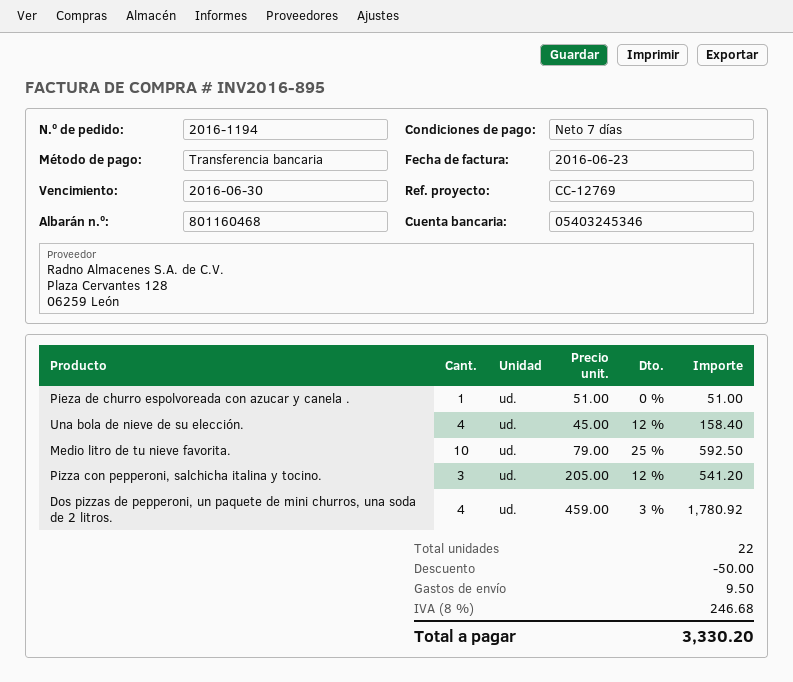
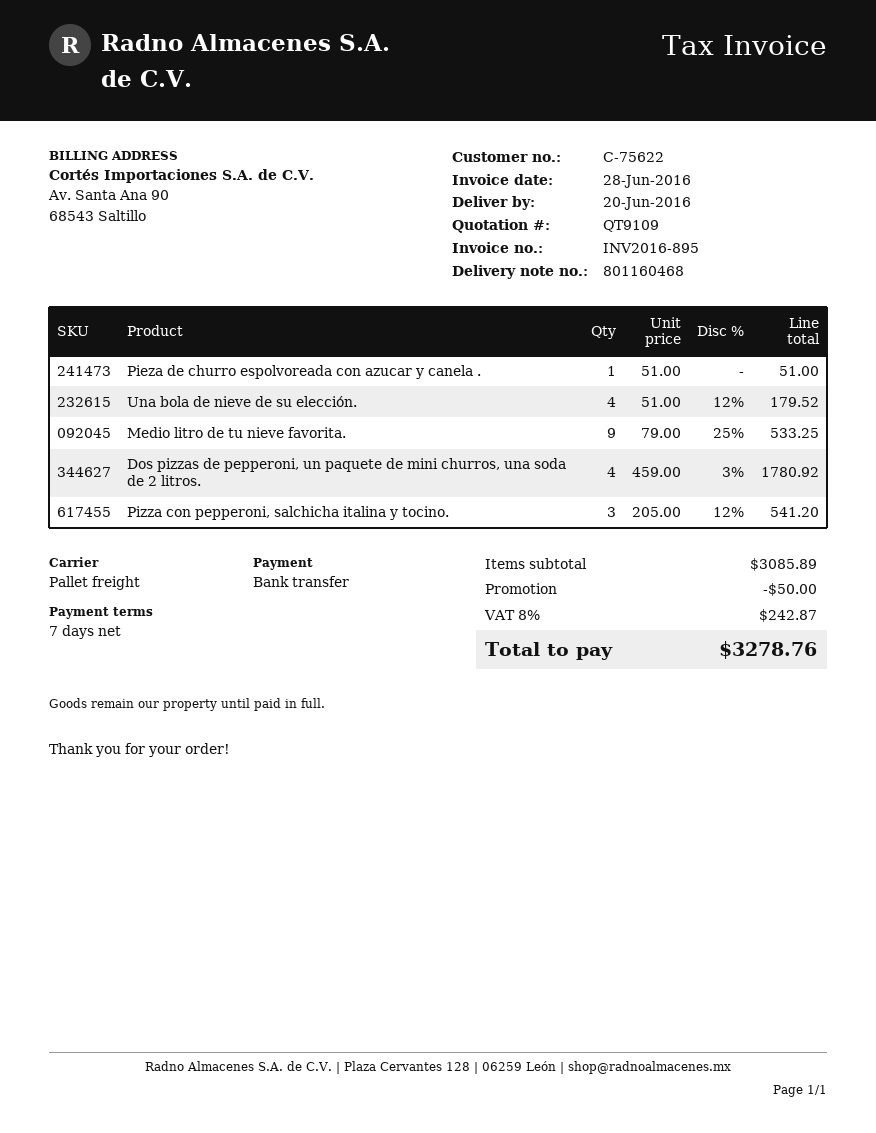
invoice date: 2016-06-23 -> 2016-06-28
Una bola de nieve de su elección.: 4 x 45.00 - 12% = 158.40 -> 4 x 51.00 - 12% = 179.52
Medio litro de tu nieve favorita.: 10 x 79.00 - 25% = 592.50 -> 9 x 79.00 - 25% = 533.25
shipping: 9.50 -> none
tax: 8% = 246.68 -> 8% = 242.87
total: 3330.20 -> 3278.76

